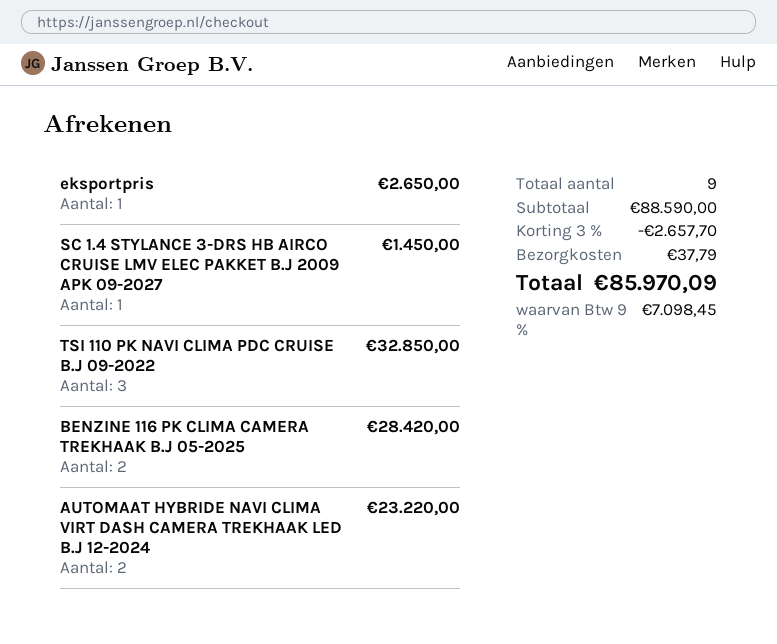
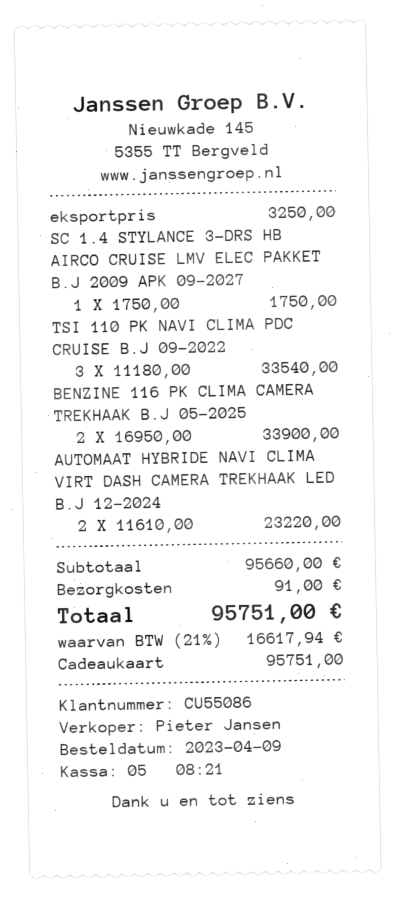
eksportpris: 1 for 2650.00 -> 1 for 3250.00
SC 1.4 STYLANCE 3-DRS HB AIRCO CRUISE LMV ELEC PAKKET B.J 2009 APK 09-2027: 1 for 1450.00 -> 1 for 1750.00
TSI 110 PK NAVI CLIMA PDC CRUISE B.J 09-2022: 3 for 32850.00 -> 3 for 33540.00
BENZINE 116 PK CLIMA CAMERA TREKHAAK B.J 05-2025: 2 for 28420.00 -> 2 for 33900.00
subtotal: 88590.00 -> 95660.00
discount: 3% = 2657.70 -> none
shipping: 37.79 -> 91.00
tax: 9% = 7098.45 -> 21% = 16617.94
total: 85970.09 -> 95751.00

